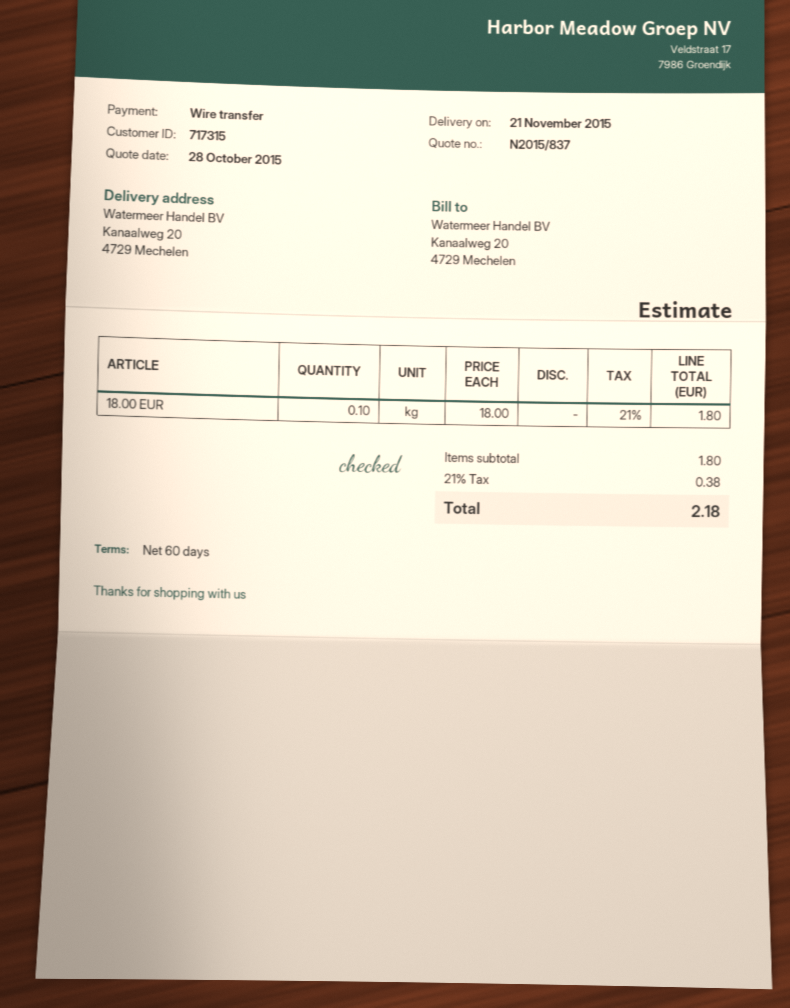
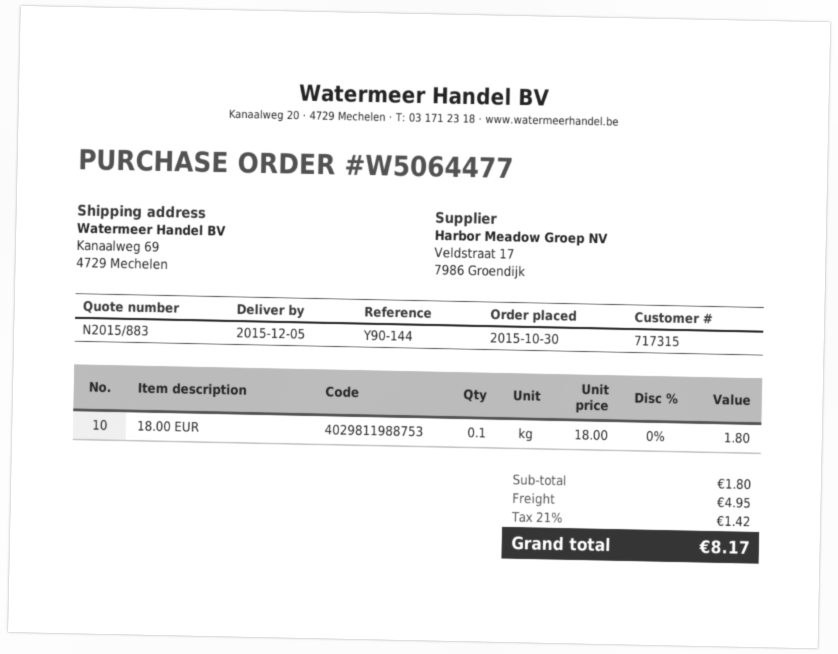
quote number: N2015/837 -> N2015/883
delivery date: 2015-11-21 -> 2015-12-05
ship to: Kanaalweg 20, 4729 Mechelen -> Kanaalweg 69, 4729 Mechelen
shipping: none -> 4.95
tax: 21% = 0.38 -> 21% = 1.42
total: 2.18 -> 8.17

